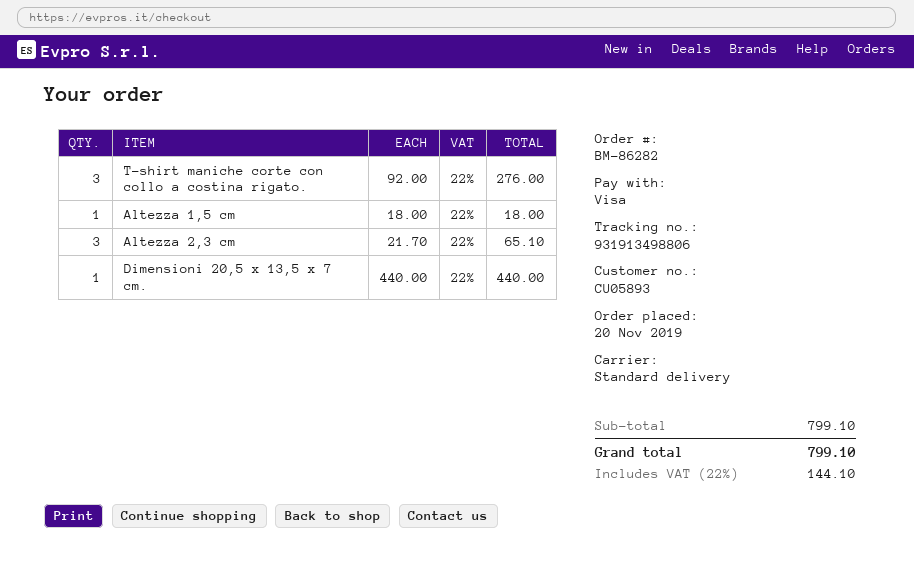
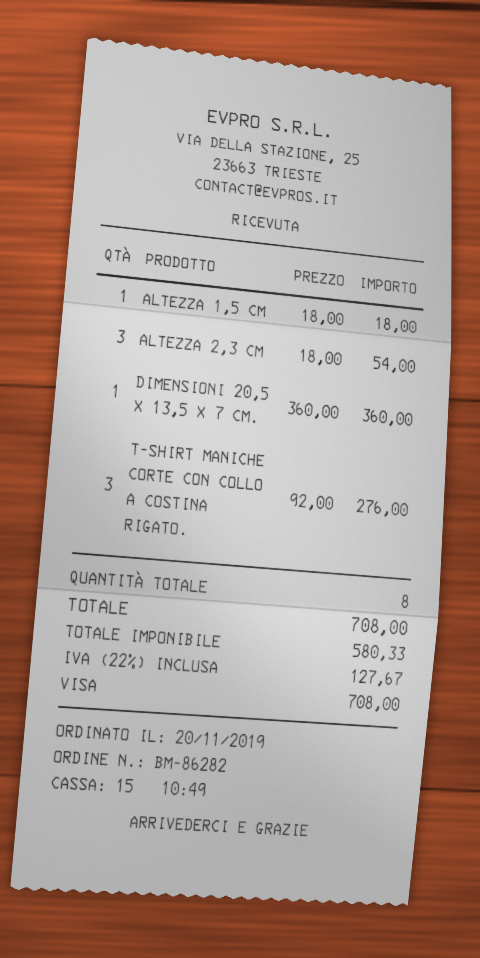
Altezza 2,3 cm: 3 x 21.70 = 65.10 -> 3 x 18.00 = 54.00
Dimensioni 20,5 x 13,5 x 7 cm.: 1 x 440.00 = 440.00 -> 1 x 360.00 = 360.00
tax: 22% = 144.10 -> 22% = 127.67
total: 799.10 -> 708.00

